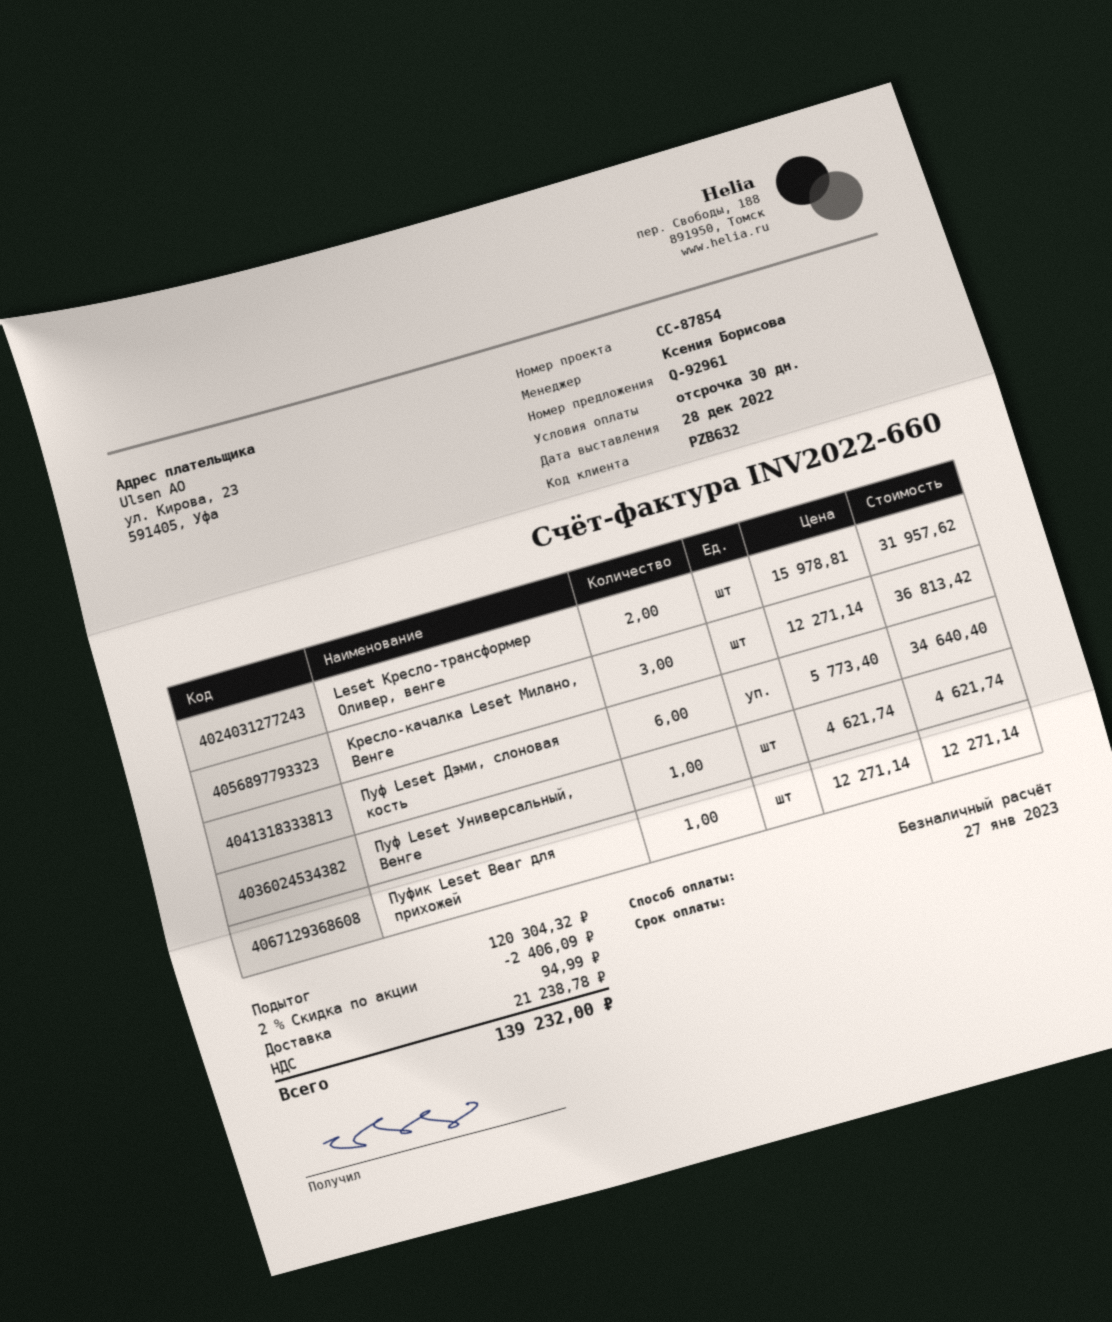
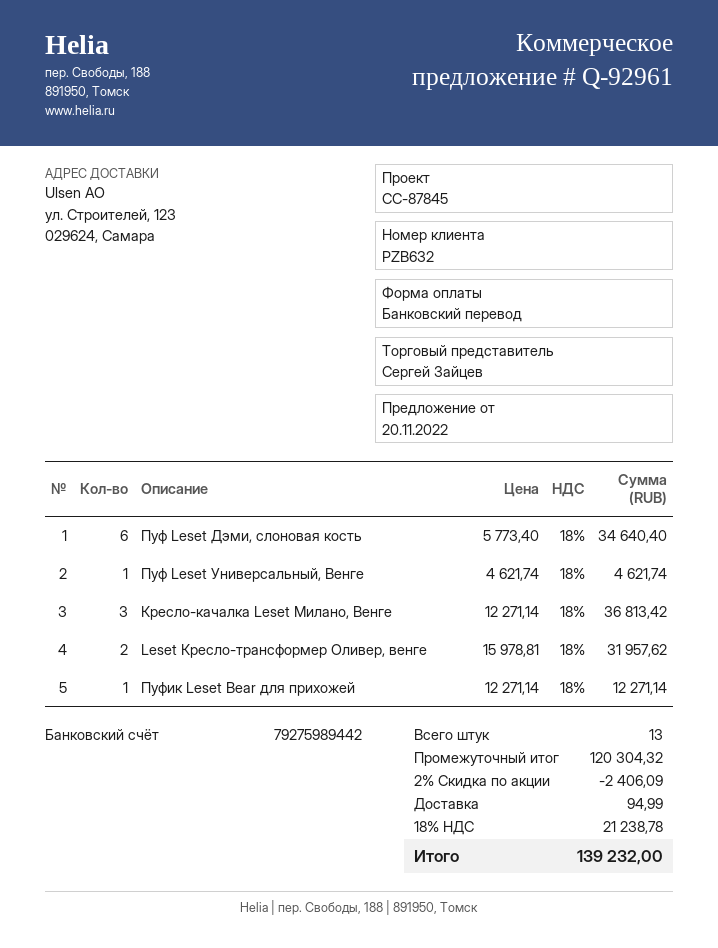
reference: CC-87854 -> CC-87845
sales rep: Ксения Борисова -> Сергей Зайцев

